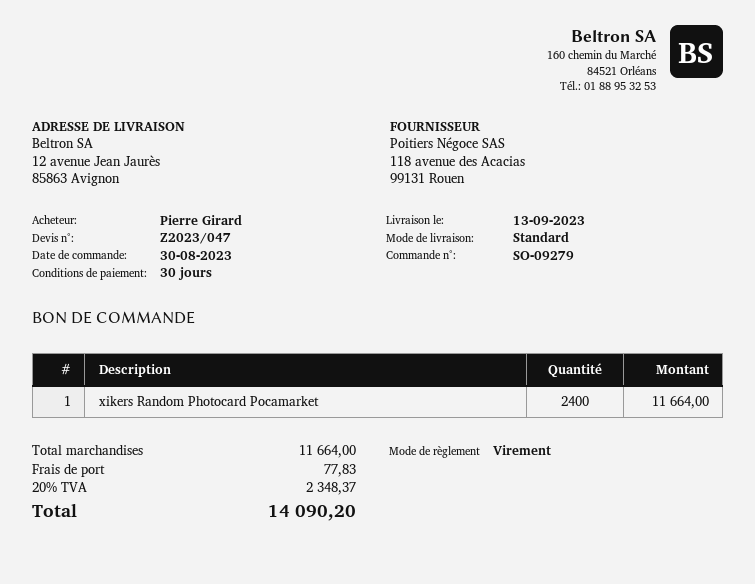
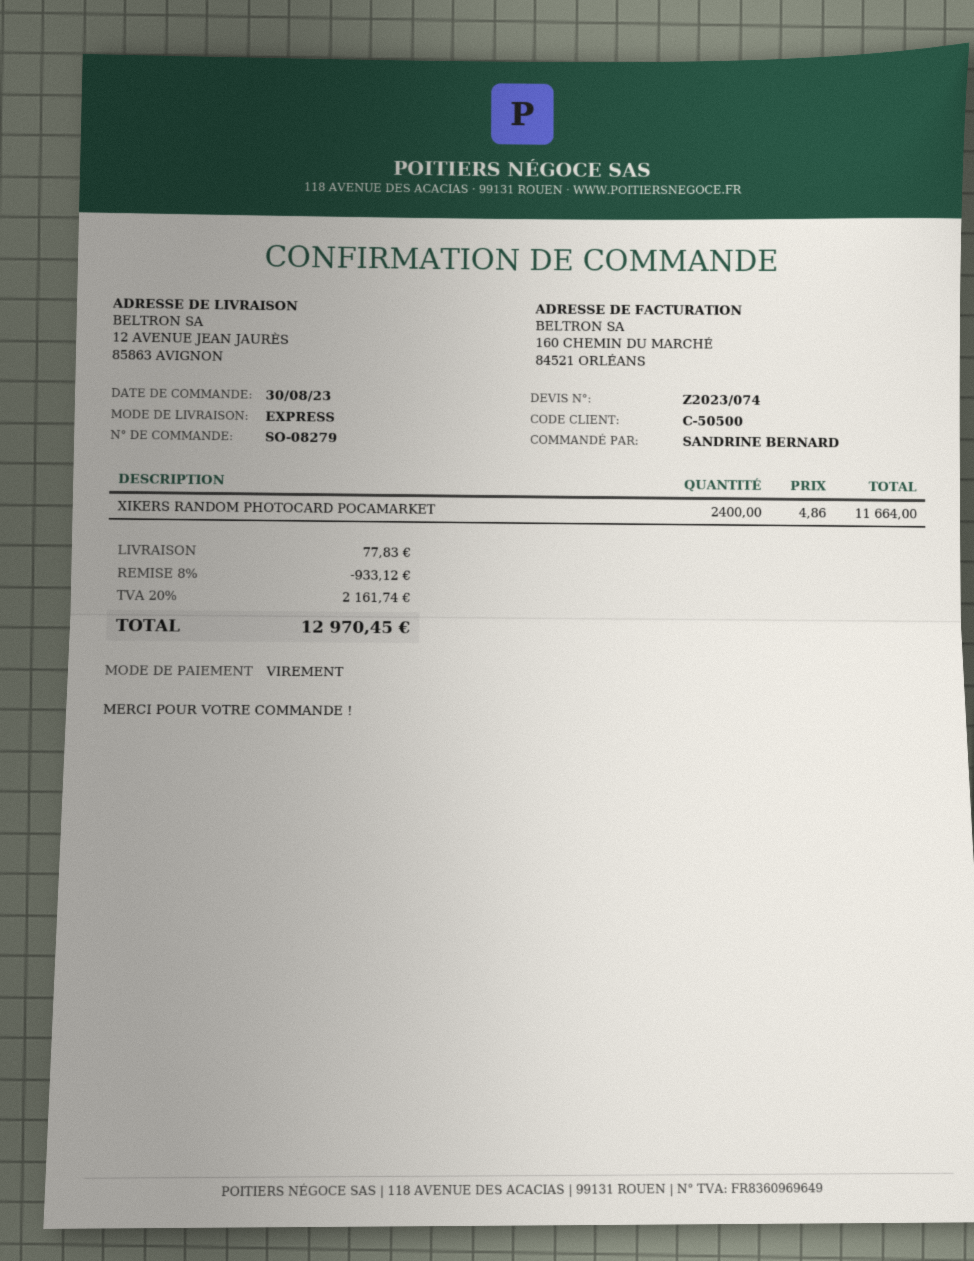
quote number: Z2023/047 -> Z2023/074
order number: SO-09279 -> SO-08279
ordered by: Pierre Girard -> SANDRINE BERNARD
shipping method: standard -> express
discount: none -> 8% = 933.12
tax: 20% = 2348.37 -> 20% = 2161.74
total: 14090.20 -> 12970.45

